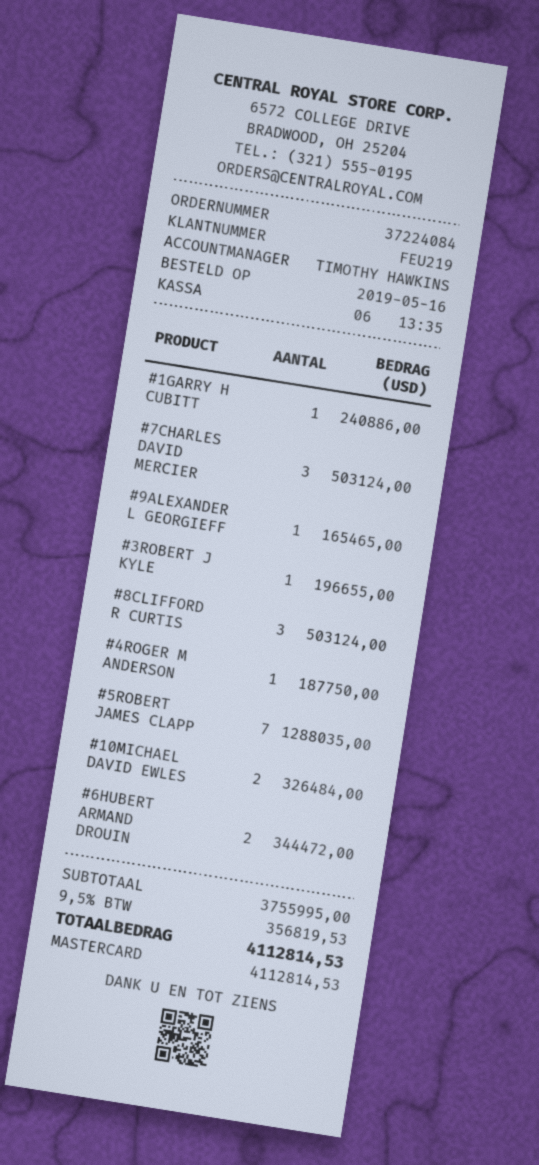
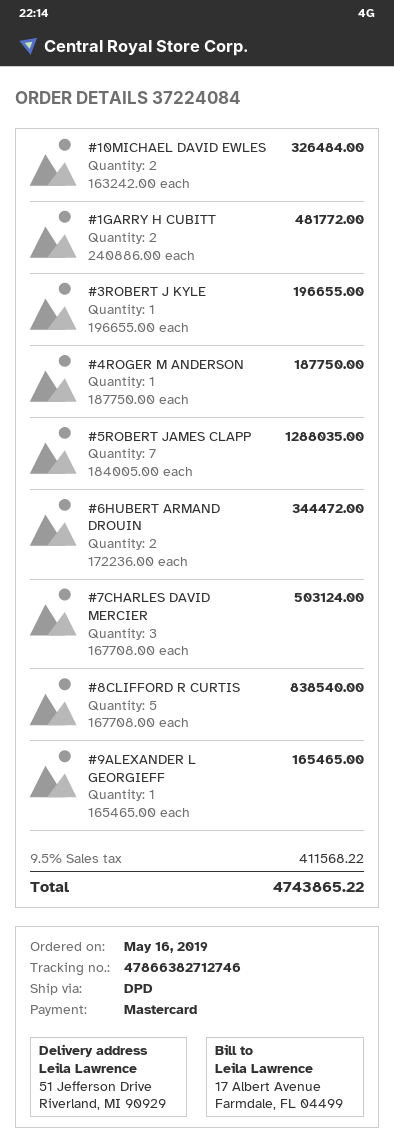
#1GARRY H CUBITT: 1 for 240886.00 -> 2 for 481772.00
#8CLIFFORD R CURTIS: 3 for 503124.00 -> 5 for 838540.00
tax: 9.5% = 356819.53 -> 9.5% = 411568.22
total: 4112814.53 -> 4743865.22

